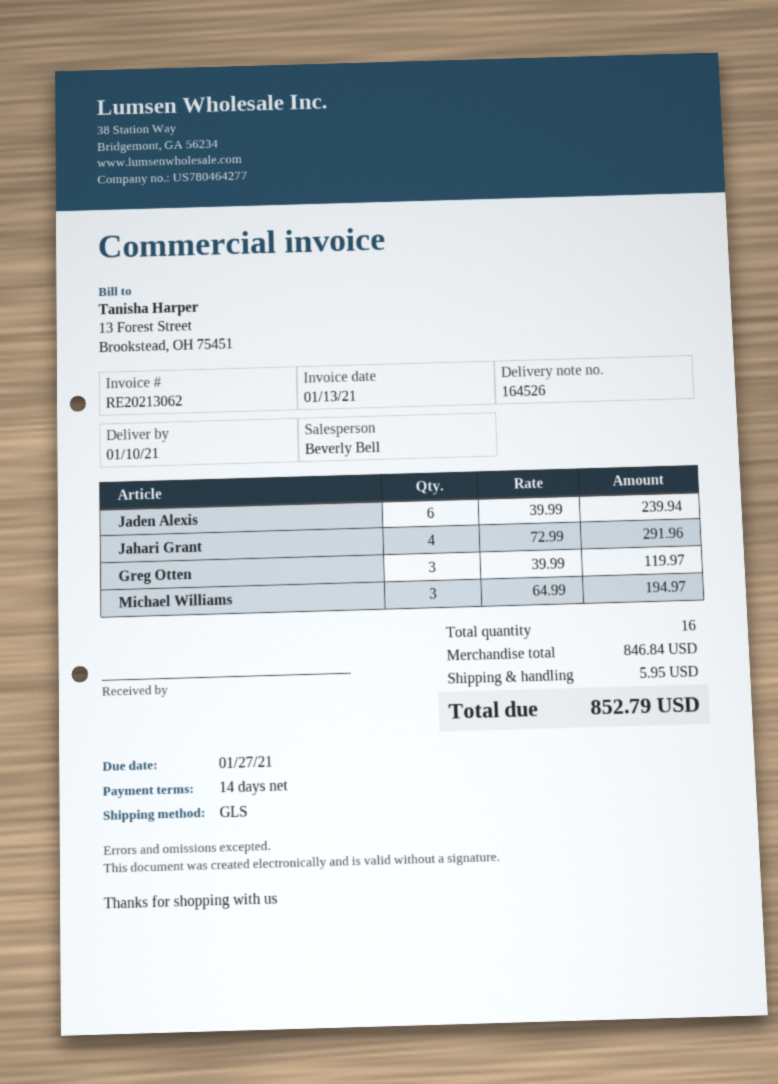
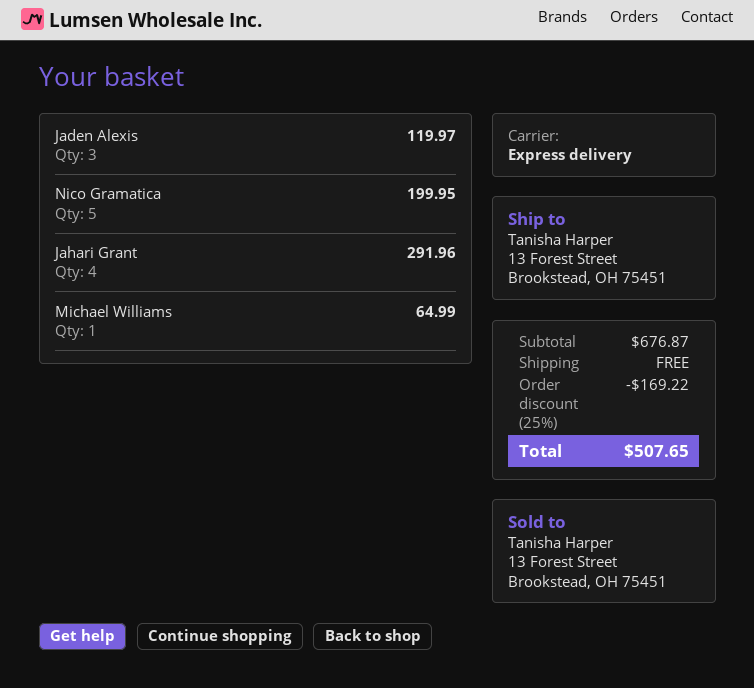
shipping method: GLS -> express
Jaden Alexis: 6 for 239.94 -> 3 for 119.97
Greg Otten: 3 for 119.97 -> none
Michael Williams: 3 for 194.97 -> 1 for 64.99
Nico Gramatica: none -> 5 for 199.95
subtotal: 846.84 -> 676.87
discount: none -> 25% = 169.22
shipping: 5.95 -> 0.00
total: 852.79 -> 507.65

